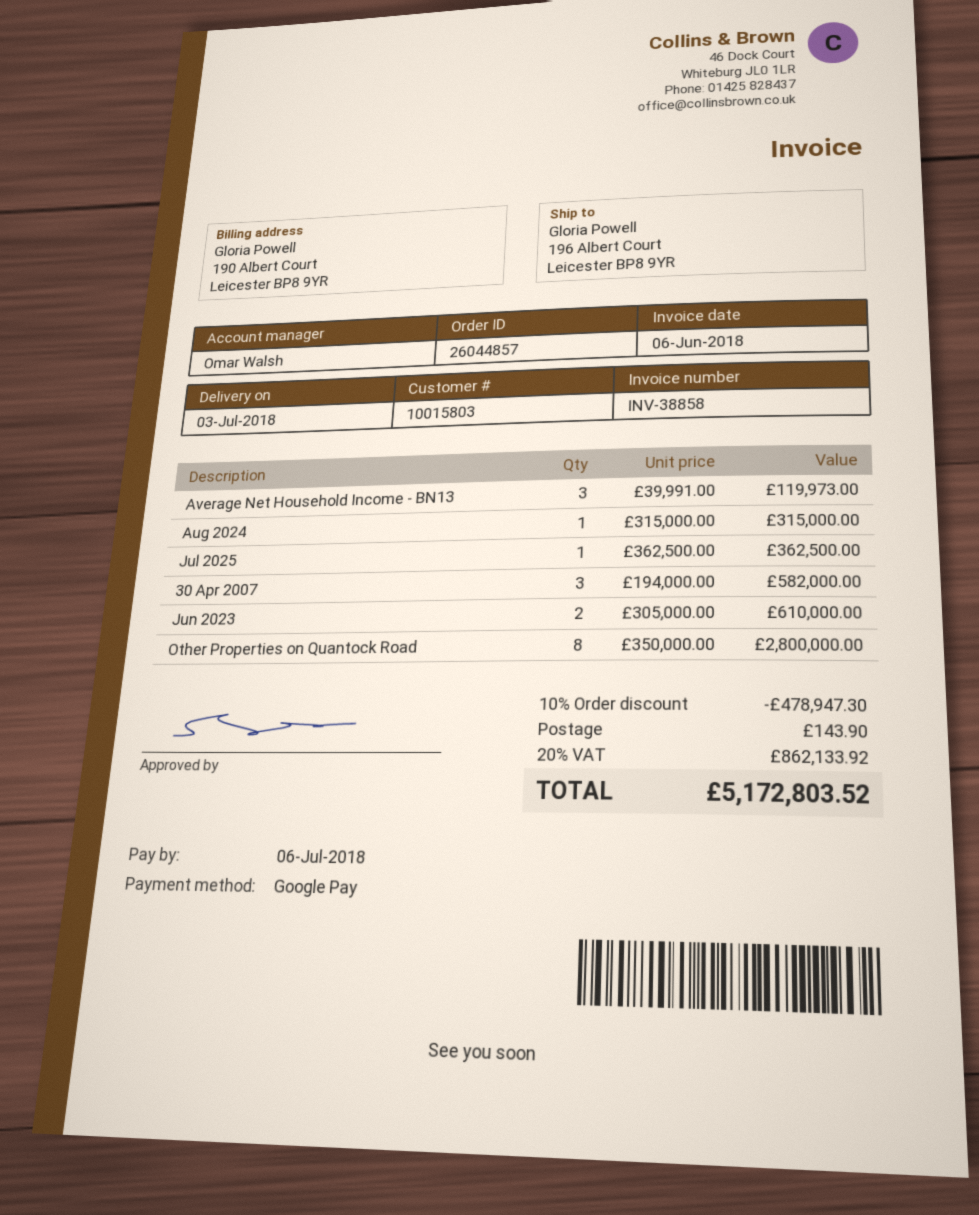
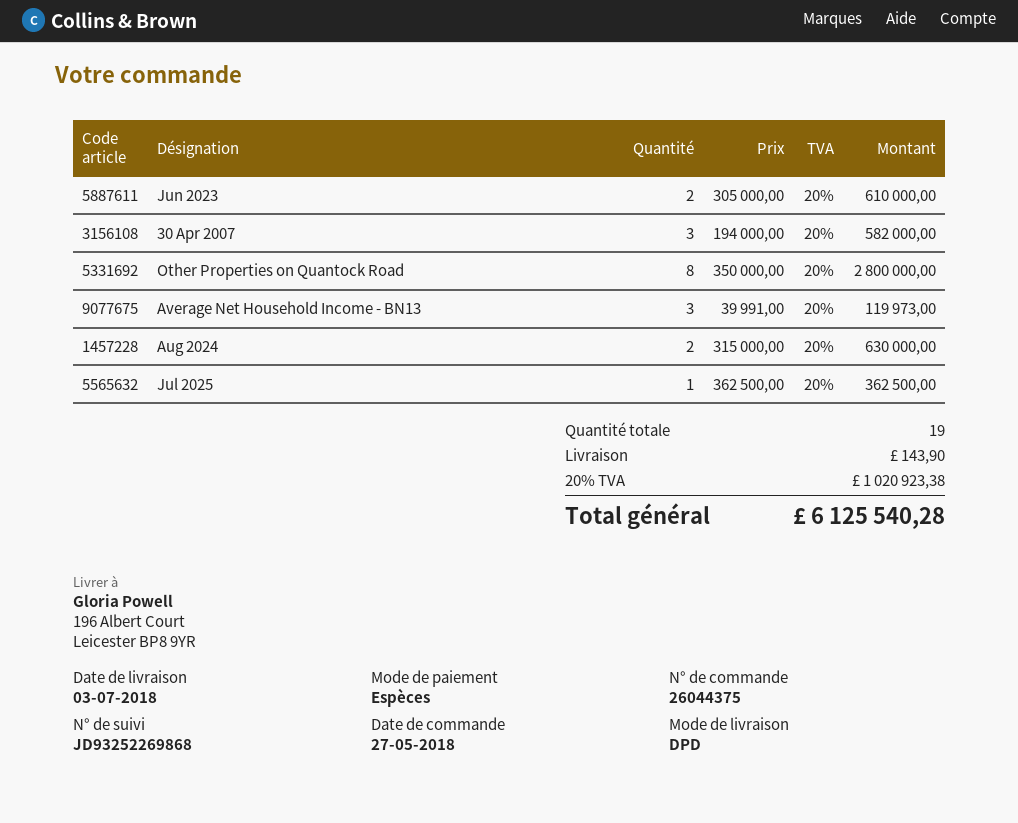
order number: 26044857 -> 26044375
payment method: Google Pay -> cash
Aug 2024: 1 x 315000.00 = 315000.00 -> 2 x 315000.00 = 630000.00
discount: 10% = 478947.30 -> none
tax: 20% = 862133.92 -> 20% = 1020923.38
total: 5172803.52 -> 6125540.28

